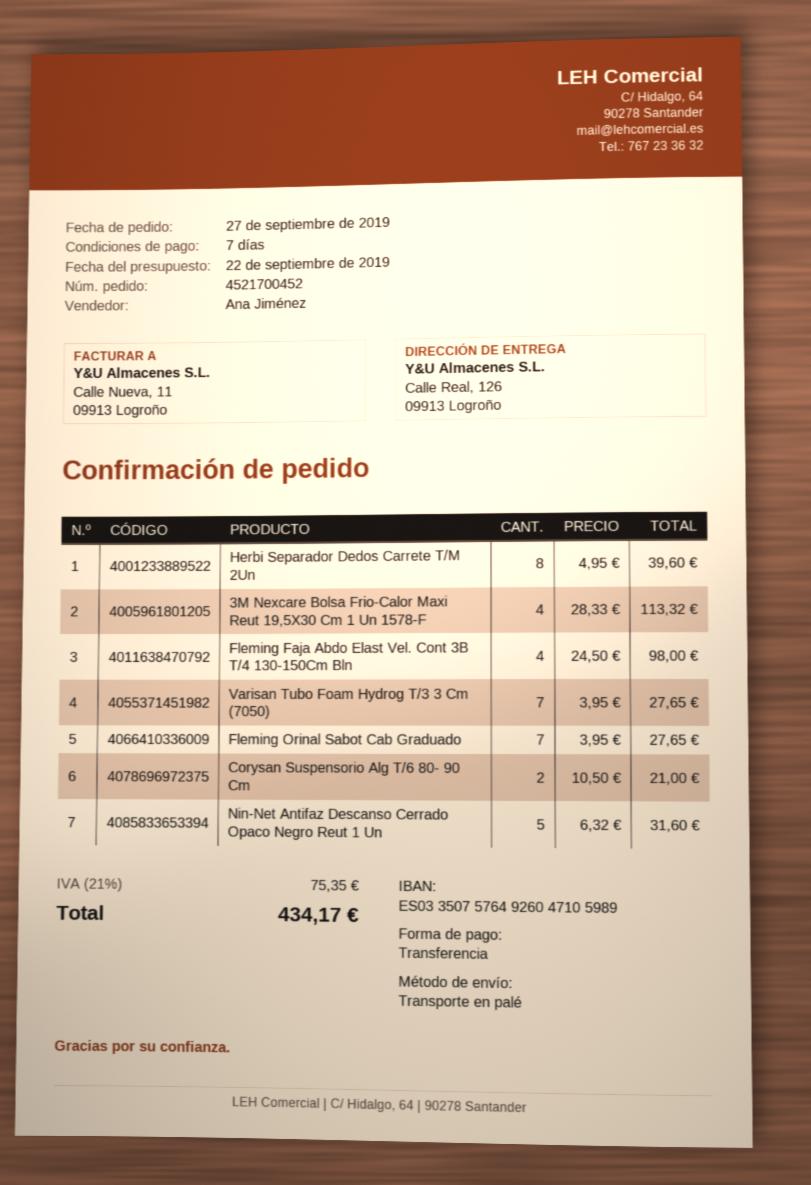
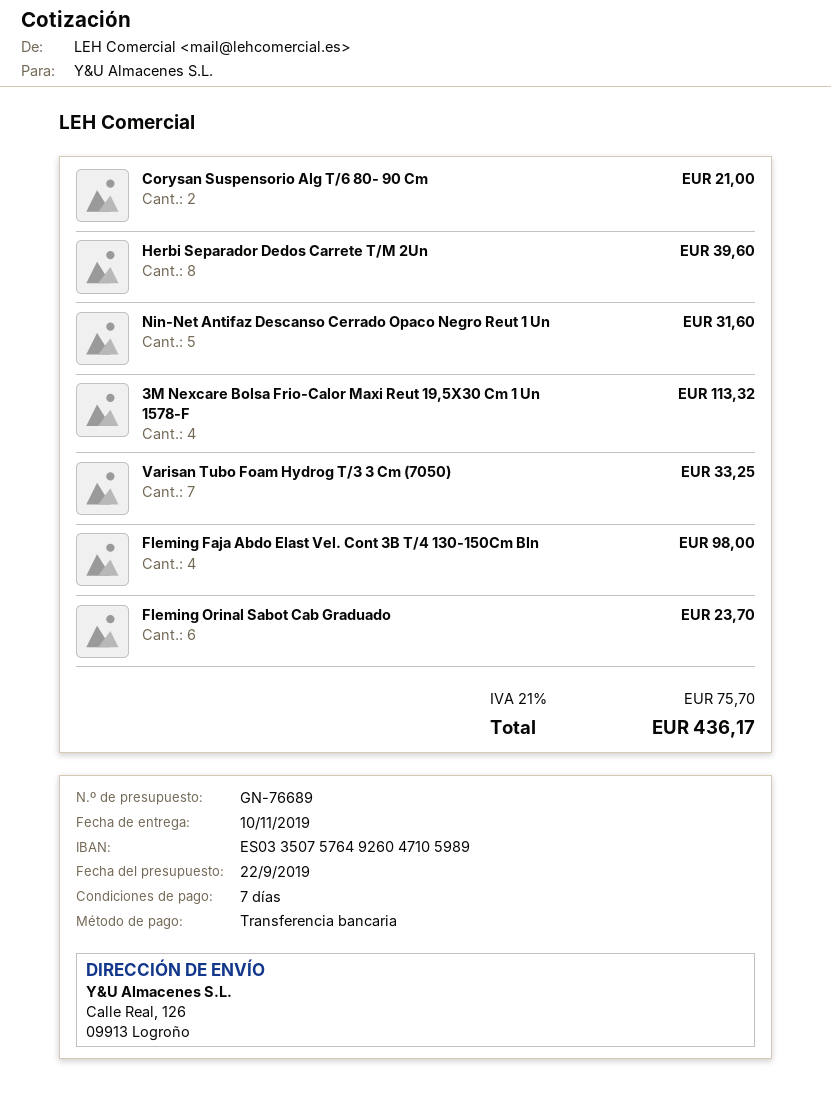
Varisan Tubo Foam Hydrog T/3 3 Cm (7050): 7 for 27.65 -> 7 for 33.25
Fleming Orinal Sabot Cab Graduado: 7 for 27.65 -> 6 for 23.70
tax: 21% = 75.35 -> 21% = 75.70
total: 434.17 -> 436.17

